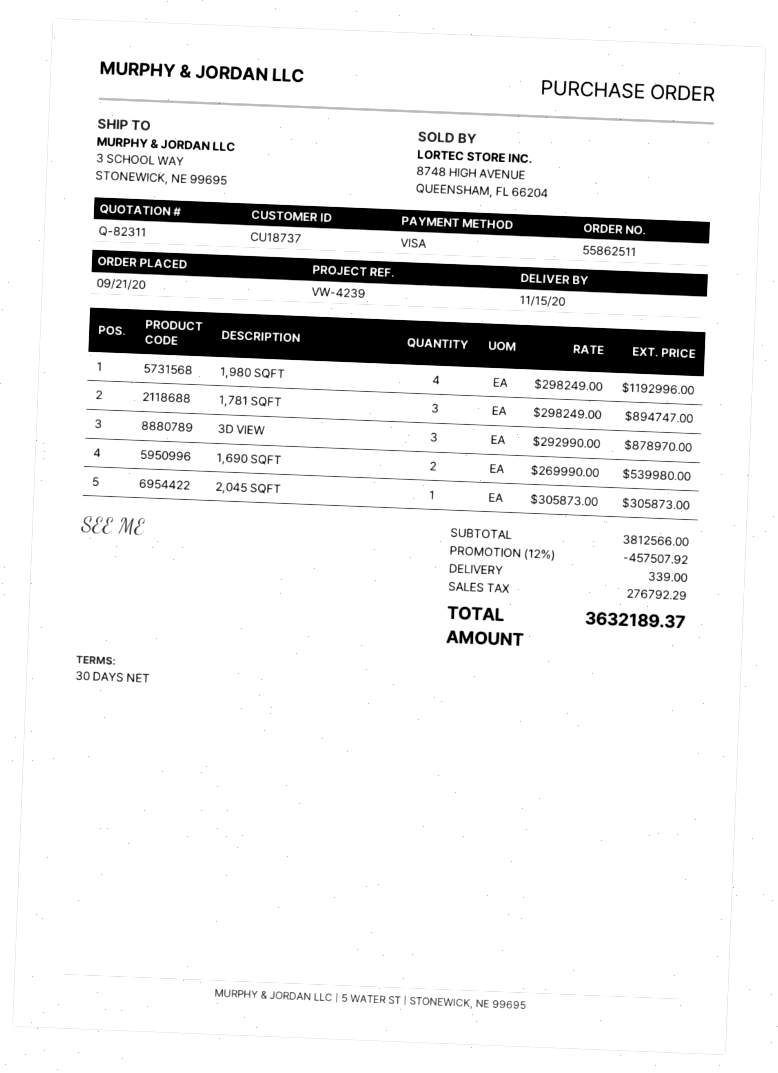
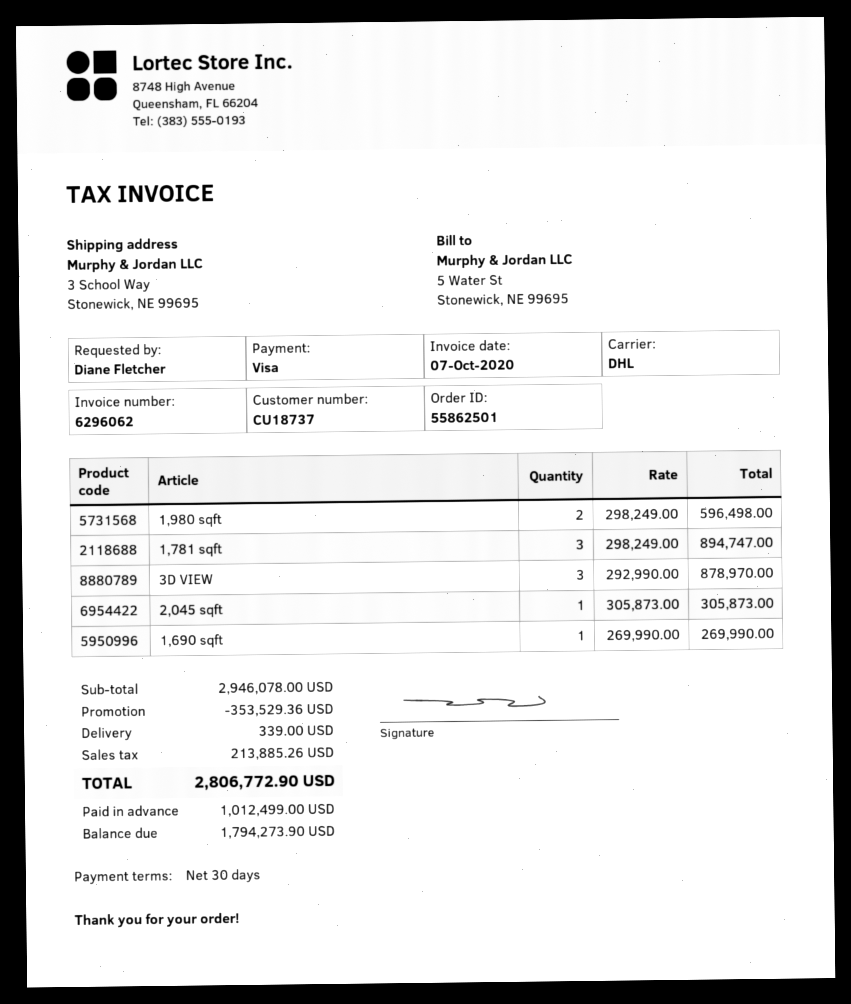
order number: 55862511 -> 55862501
1,980 SQFT: 4 x 298249.00 = 1192996.00 -> 2 x 298249.00 = 596498.00
1,690 SQFT: 2 x 269990.00 = 539980.00 -> 1 x 269990.00 = 269990.00
subtotal: 3812566.00 -> 2946078.00
discount: 457507.92 -> 353529.36
tax: 276792.29 -> 213885.26
total: 3632189.37 -> 2806772.90

